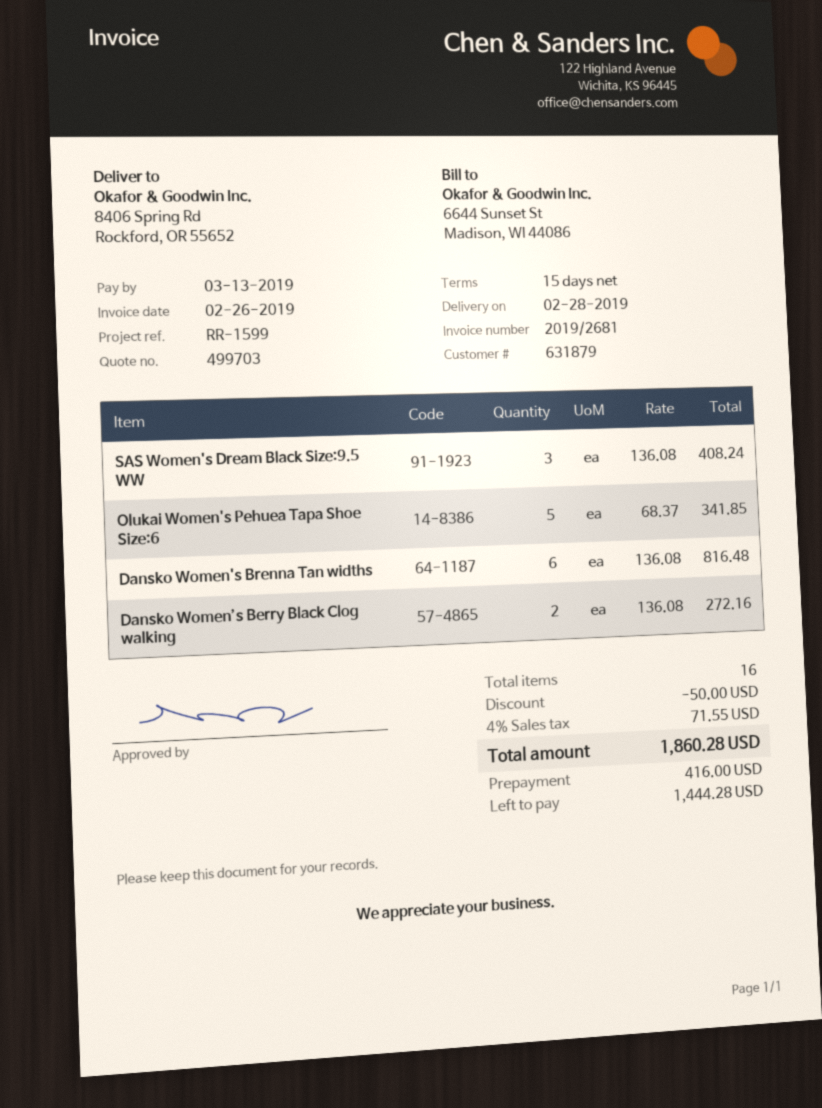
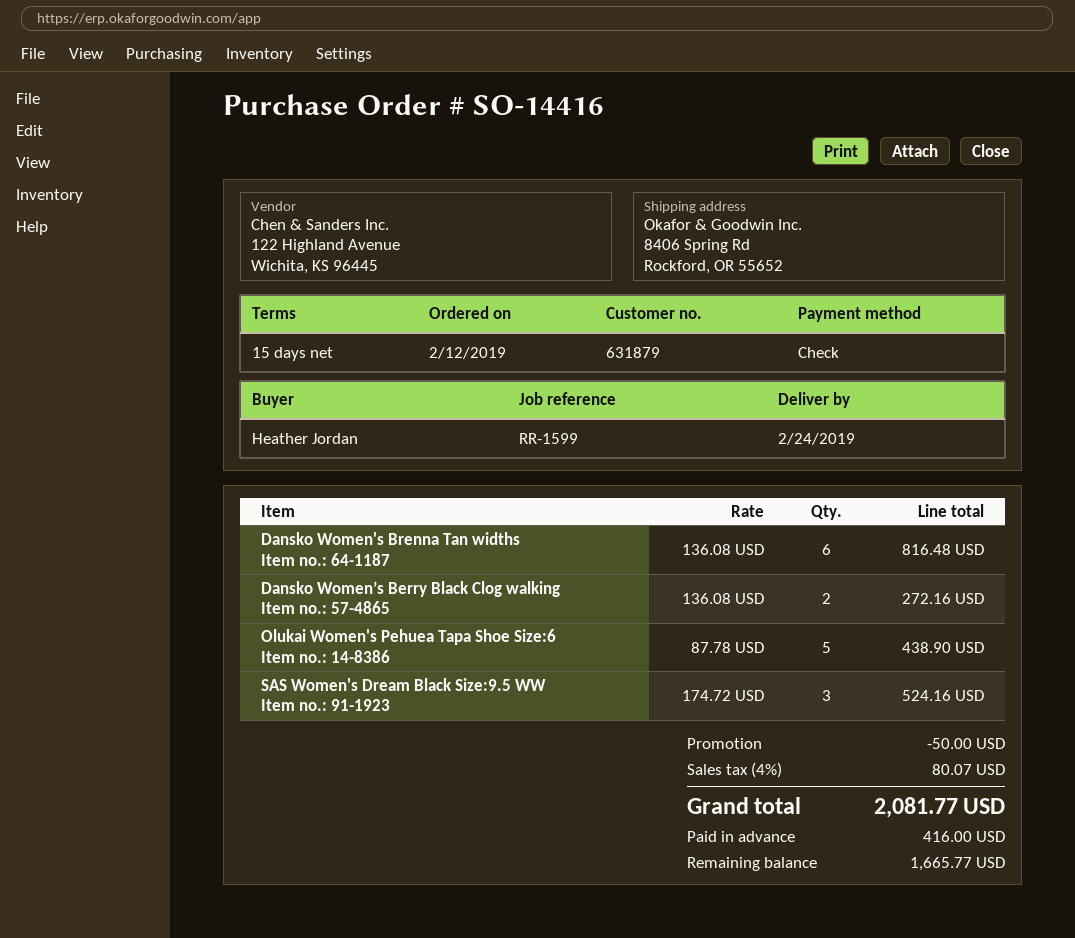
delivery date: 2019-02-28 -> 2019-02-24
SAS Women's Dream Black Size:9.5 WW: 3 x 136.08 = 408.24 -> 3 x 174.72 = 524.16
Olukai Women's Pehuea Tapa Shoe Size:6: 5 x 68.37 = 341.85 -> 5 x 87.78 = 438.90
tax: 4% = 71.55 -> 4% = 80.07
total: 1860.28 -> 2081.77
balance: 1444.28 -> 1665.77

